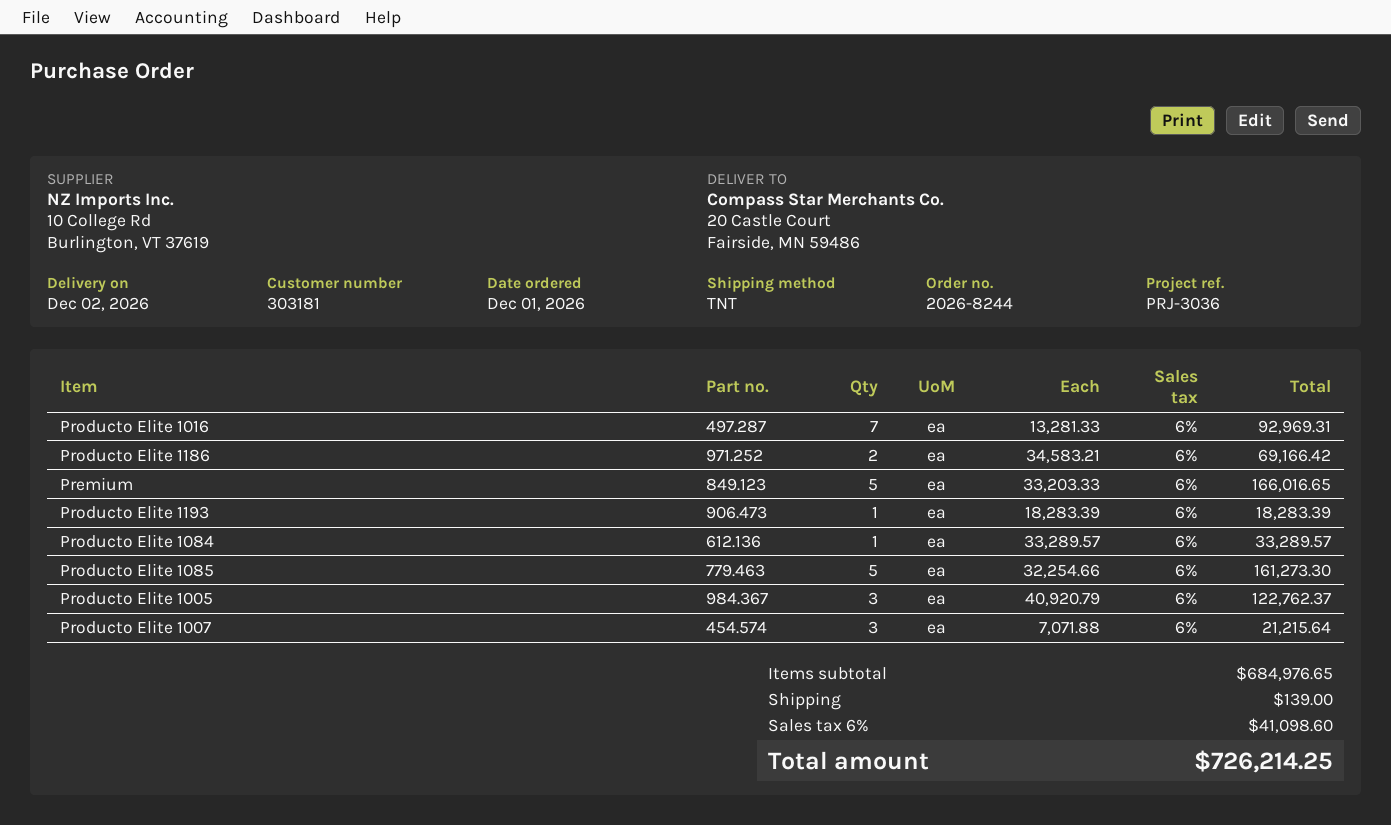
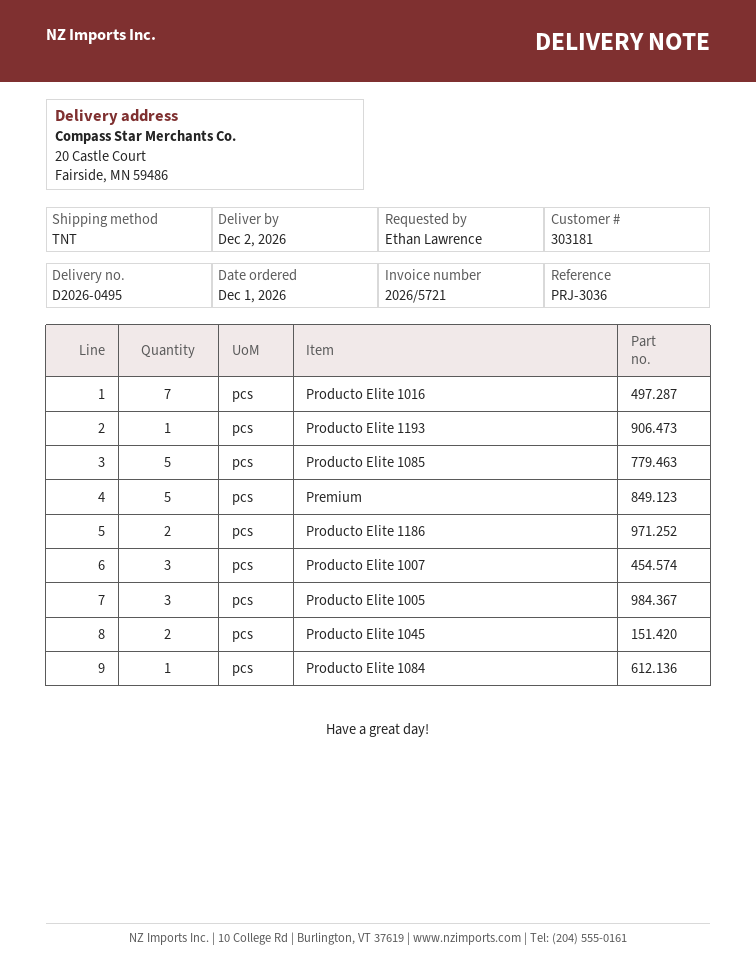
Producto Elite 1045: none -> 2

